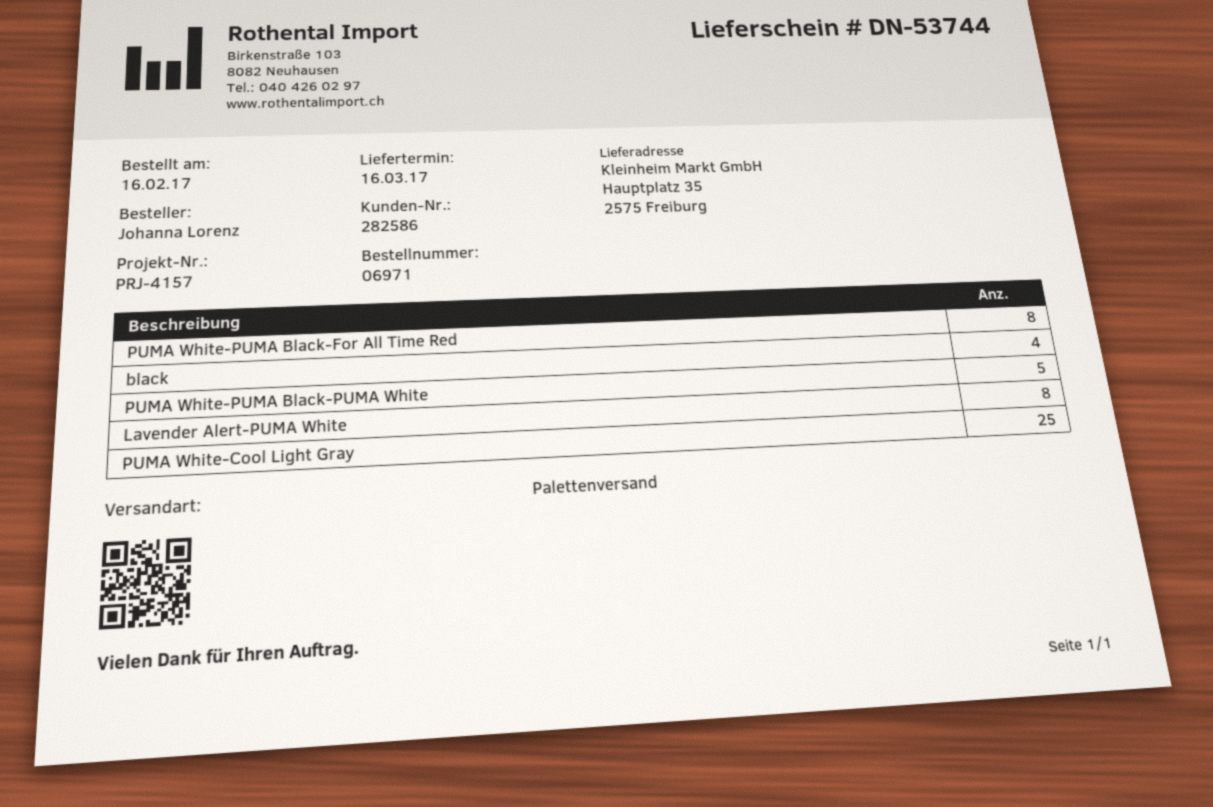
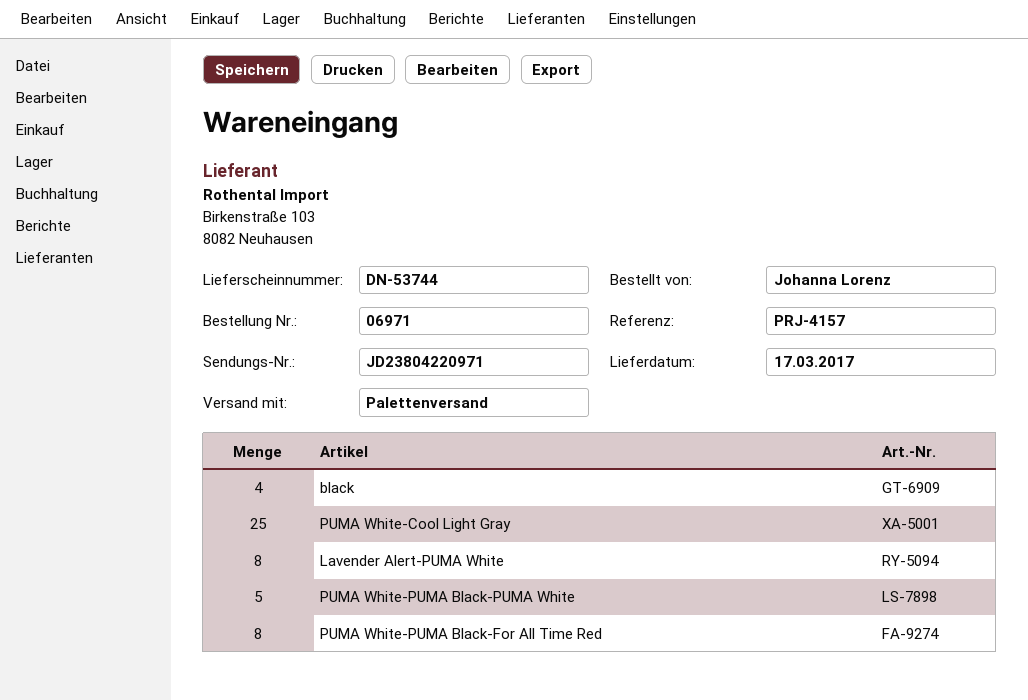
delivery date: 2017-03-16 -> 2017-03-17

